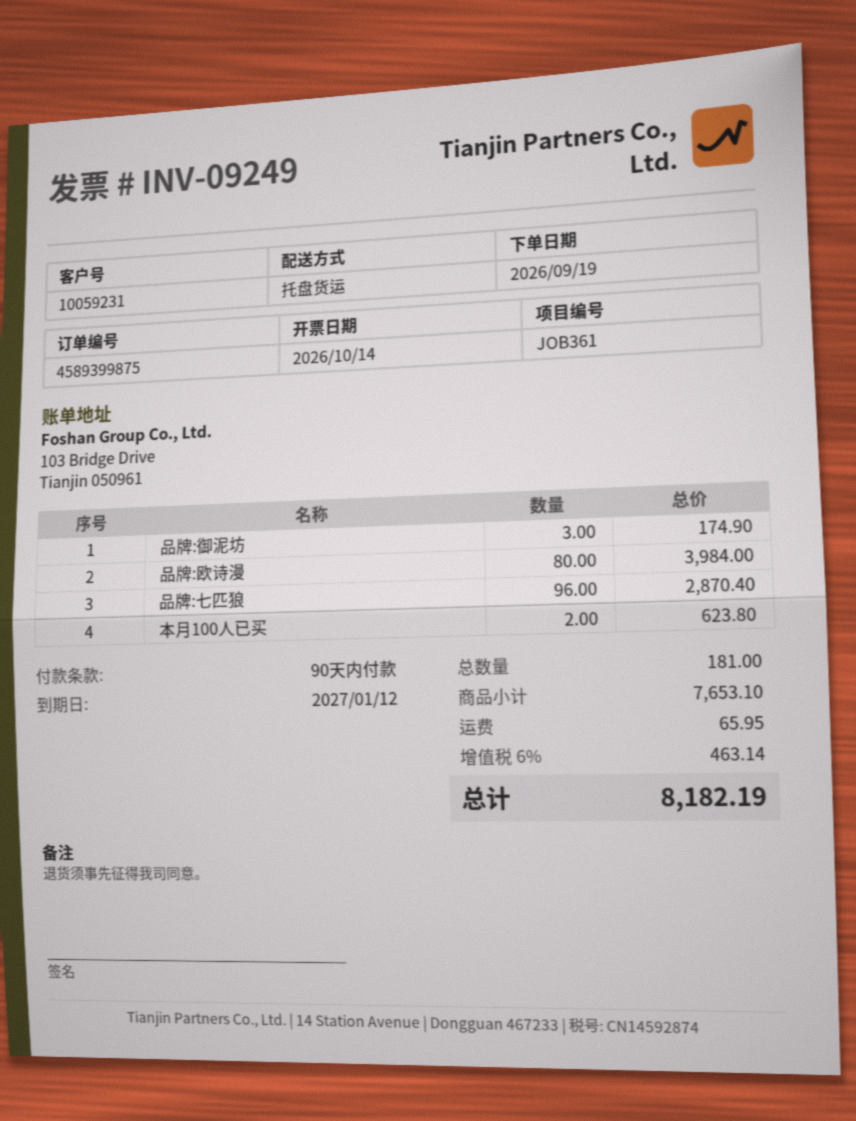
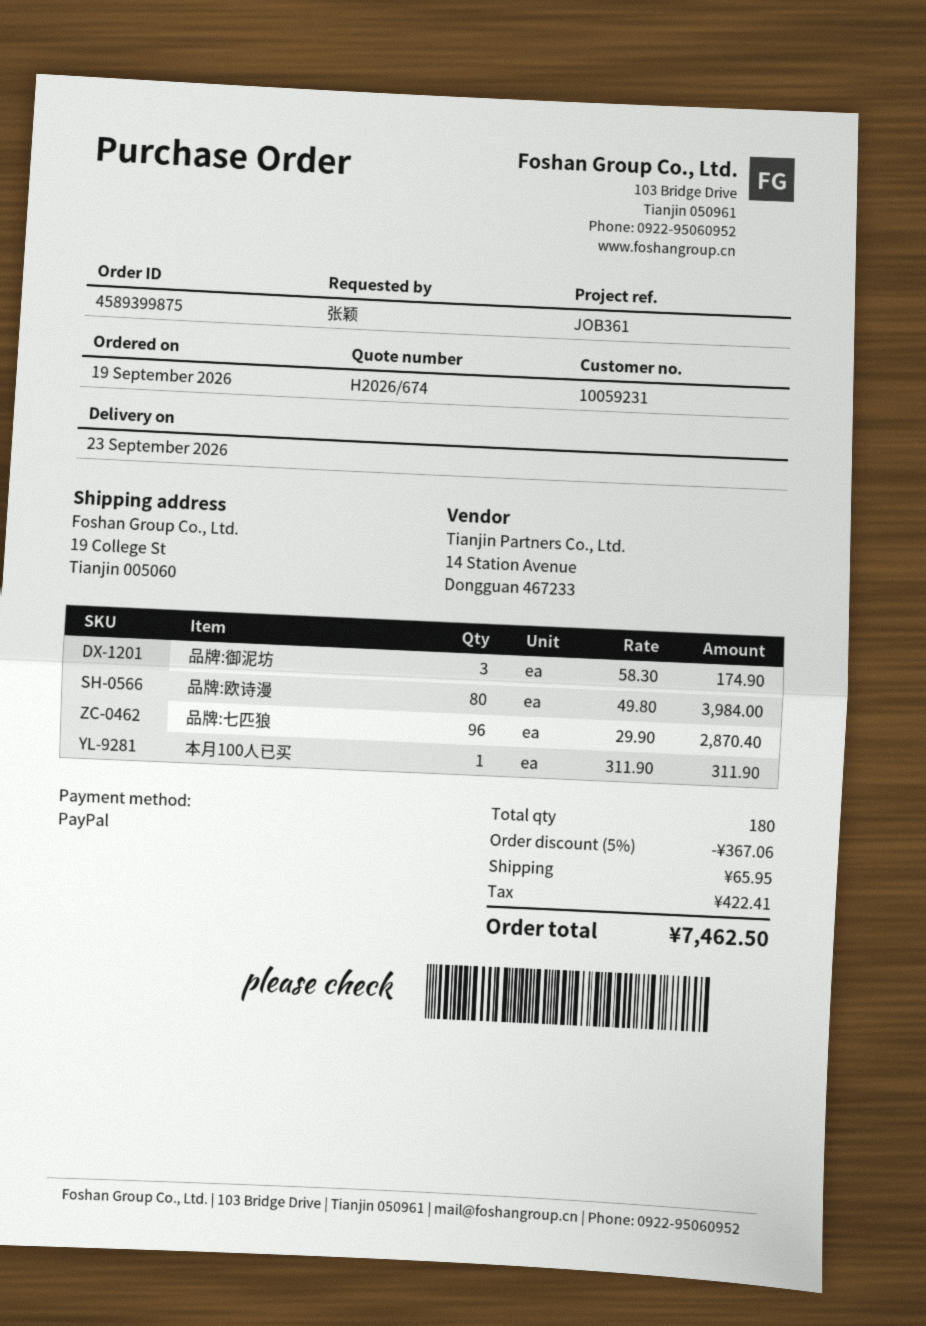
本月100人已买: 2 for 623.80 -> 1 for 311.90
total quantity: 181 -> 180
discount: none -> 5% = 367.06
tax: 463.14 -> 422.41
total: 8182.19 -> 7462.50

